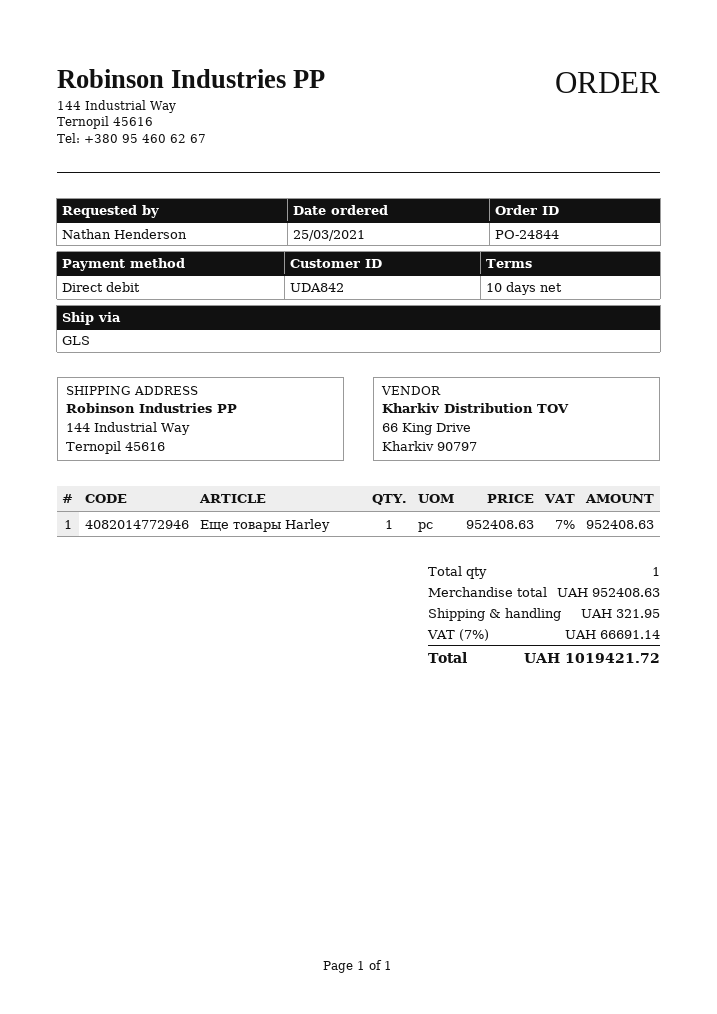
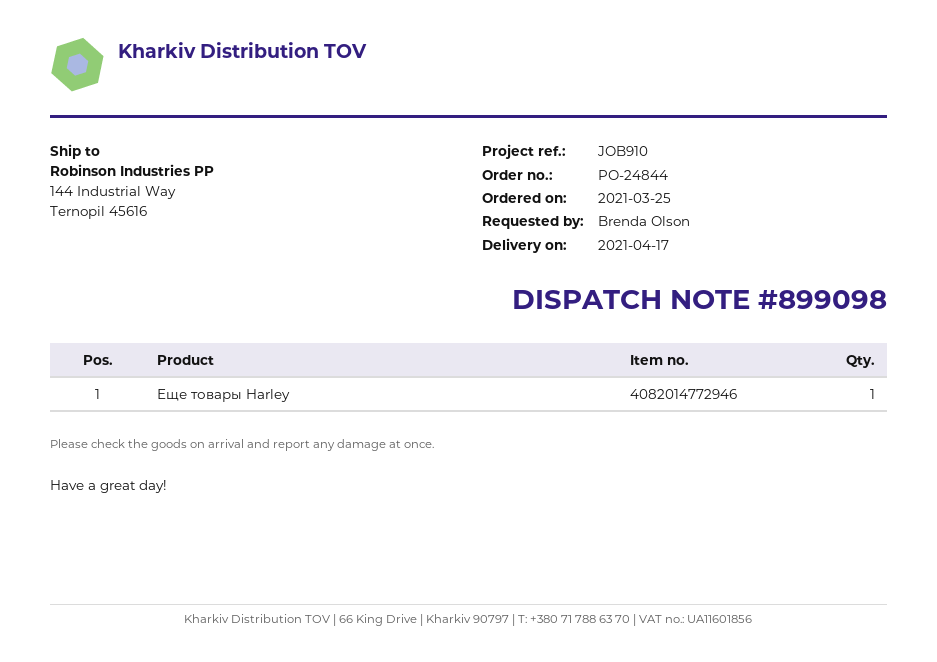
ordered by: Nathan Henderson -> Brenda Olson

